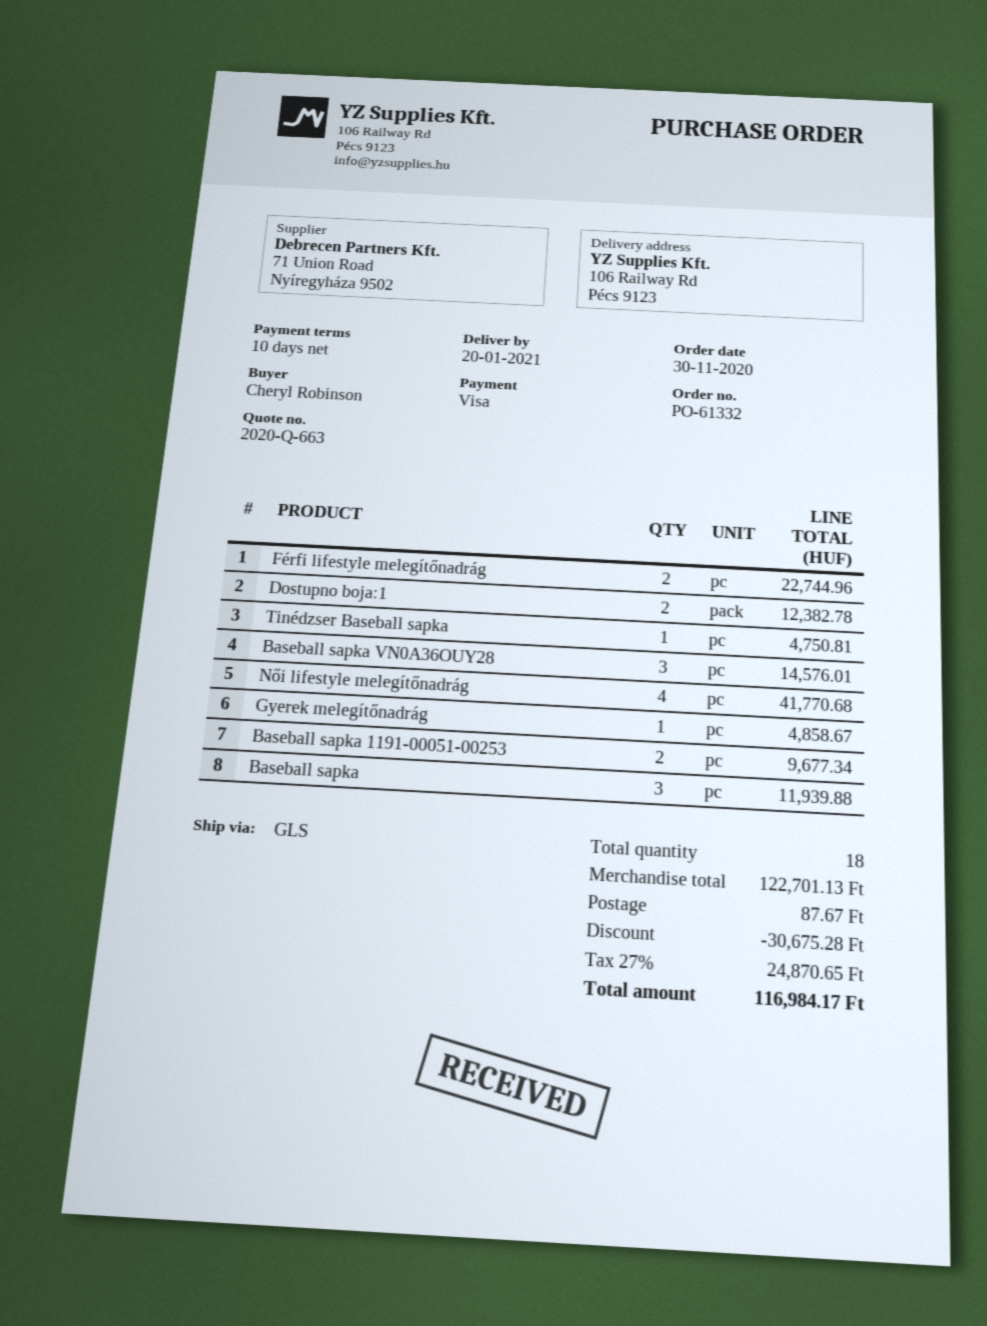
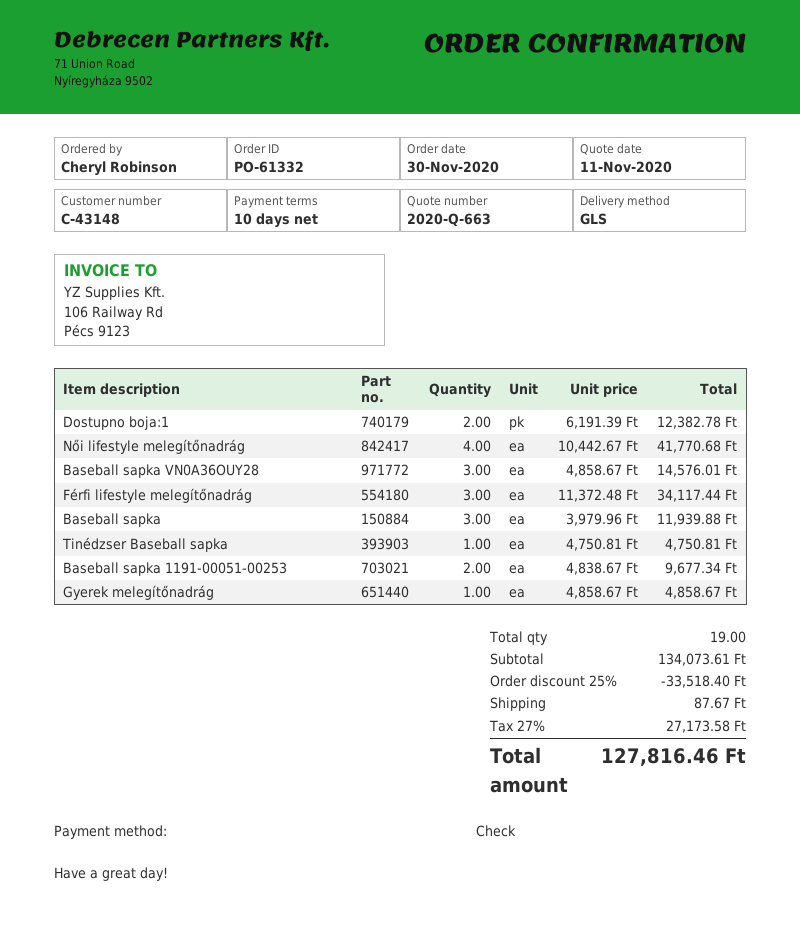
payment method: Visa -> cheque
Férfi lifestyle melegítőnadrág: 2 for 22744.96 -> 3 for 34117.44
total quantity: 18 -> 19
subtotal: 122701.13 -> 134073.61
discount: 30675.28 -> 33518.40
tax: 27% = 24870.65 -> 27% = 27173.58
total: 116984.17 -> 127816.46

